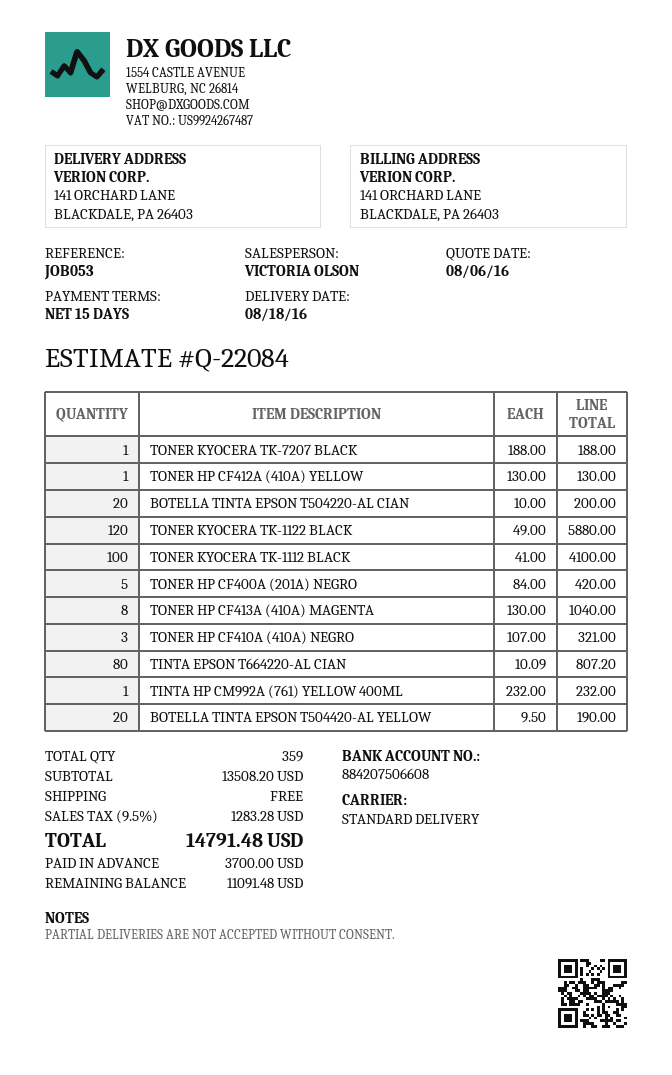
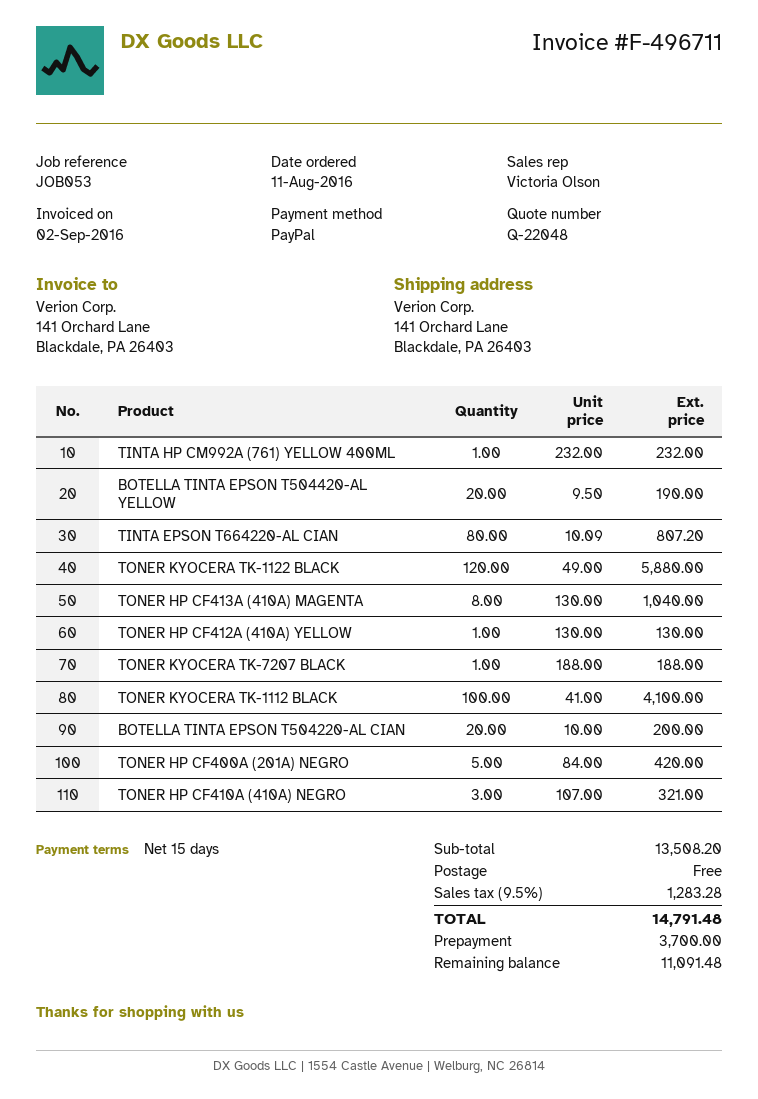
quote number: Q-22084 -> Q-22048

